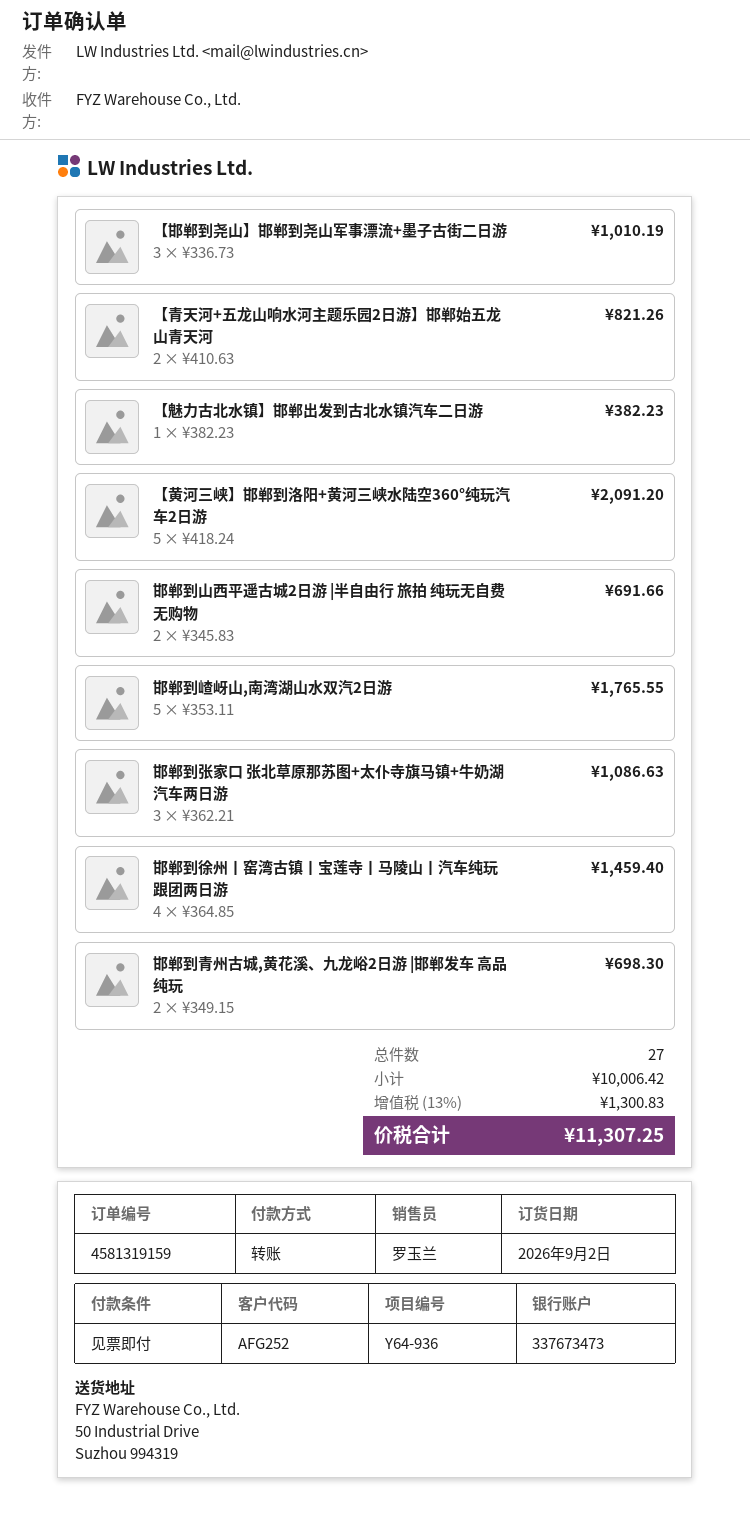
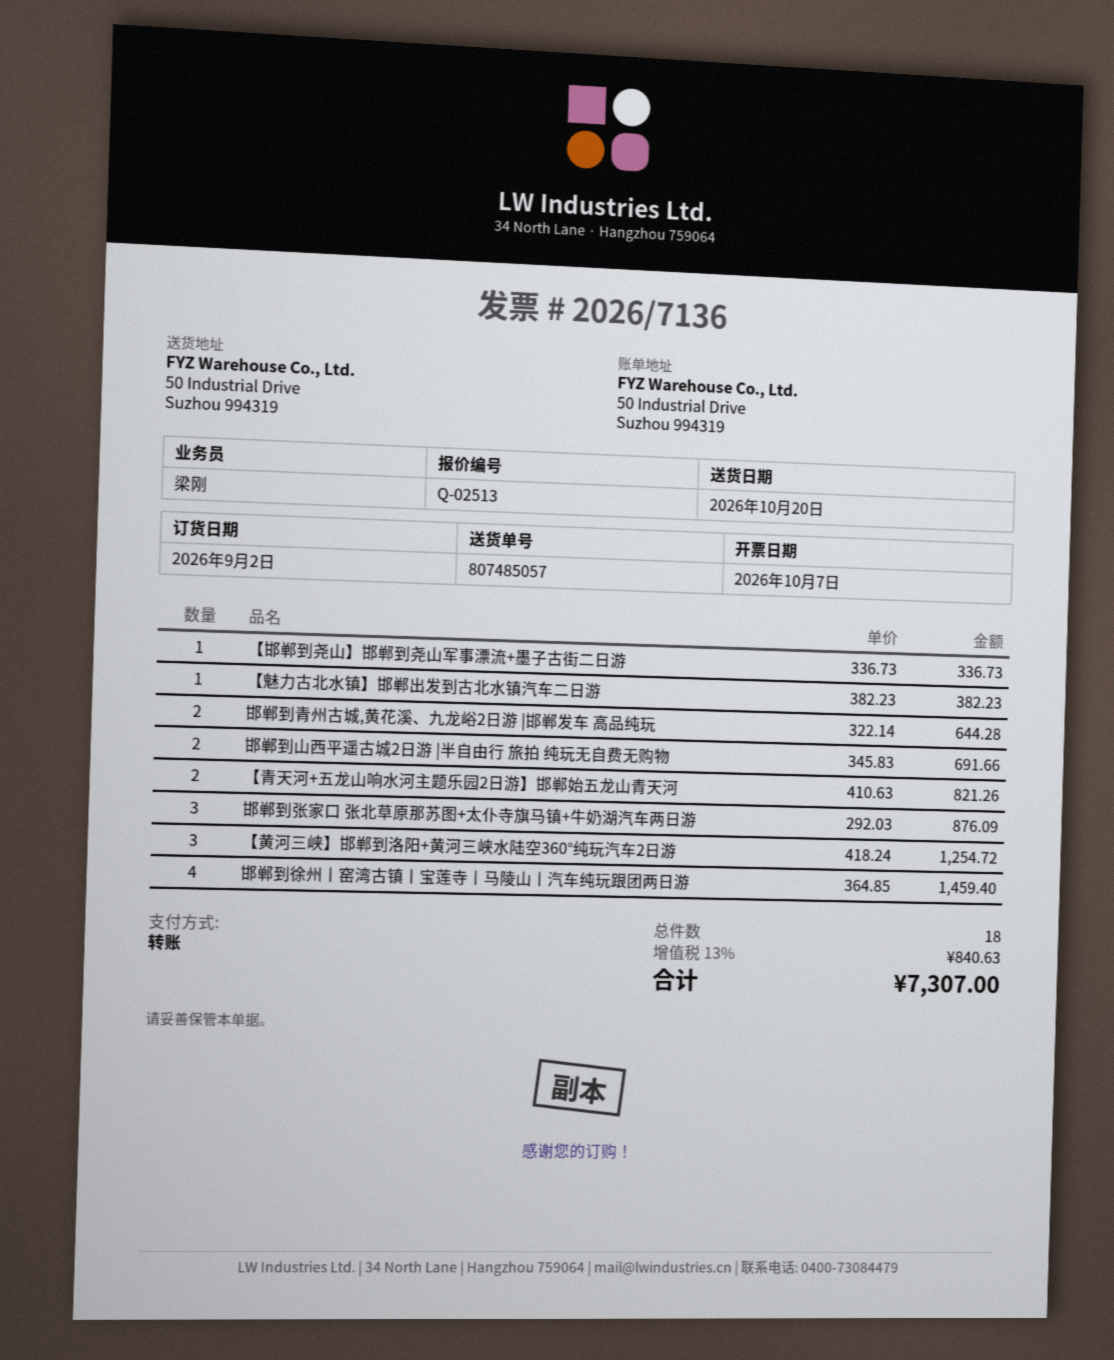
sales rep: 罗玉兰 -> 梁刚
【邯郸到尧山】邯郸到尧山军事漂流+墨子古街二日游: 3 x 336.73 = 1010.19 -> 1 x 336.73 = 336.73
【黄河三峡】邯郸到洛阳+黄河三峡水陆空360°纯玩汽车2日游: 5 x 418.24 = 2091.20 -> 3 x 418.24 = 1254.72
邯郸到嵖岈山,南湾湖山水双汽2日游: 5 x 353.11 = 1765.55 -> none
邯郸到张家口 张北草原那苏图+太仆寺旗马镇+牛奶湖汽车两日游: 3 x 362.21 = 1086.63 -> 3 x 292.03 = 876.09
邯郸到青州古城,黄花溪、九龙峪2日游 |邯郸发车 高品纯玩: 2 x 349.15 = 698.30 -> 2 x 322.14 = 644.28
total quantity: 27 -> 18
tax: 13% = 1300.83 -> 13% = 840.63
total: 11307.25 -> 7307.00

